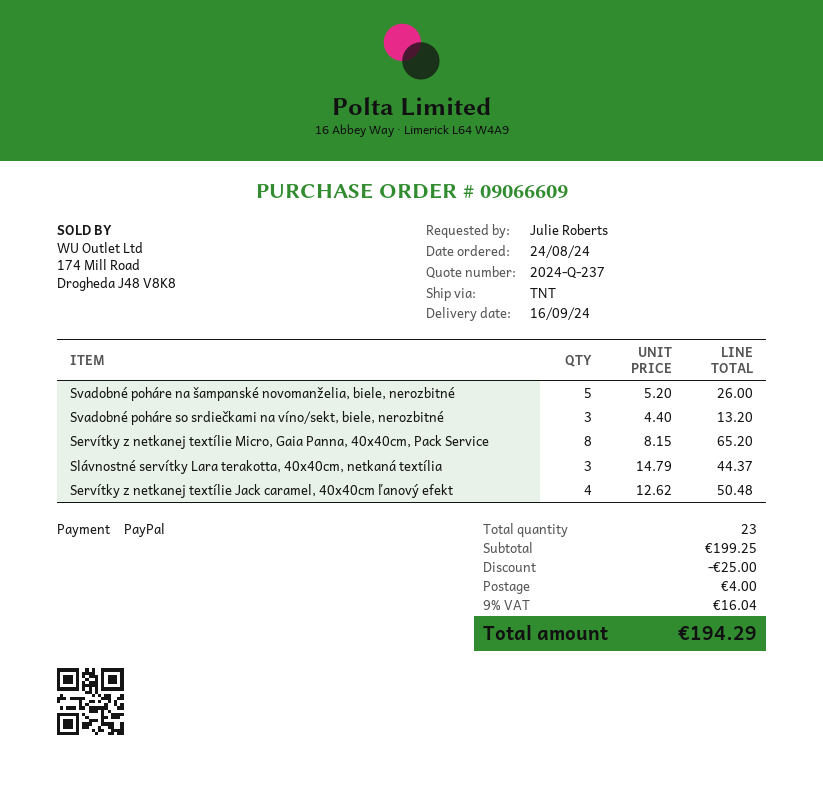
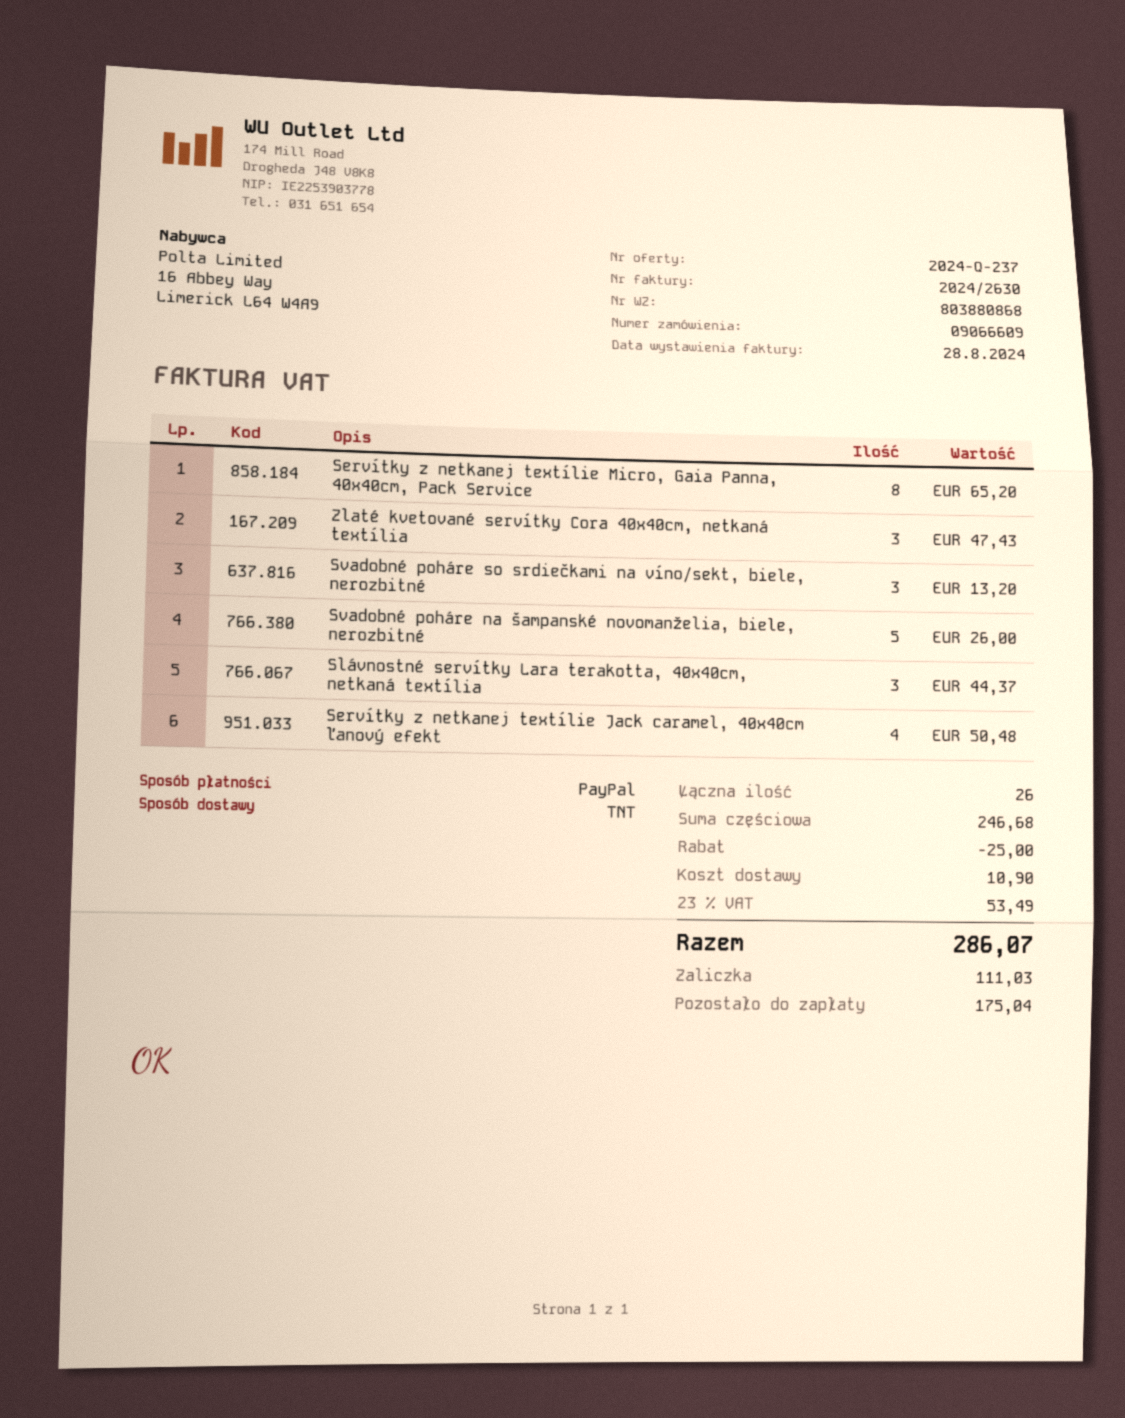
Zlaté kvetované servítky Cora 40x40cm, netkaná textília: none -> 3 for 47.43
total quantity: 23 -> 26
subtotal: 199.25 -> 246.68
shipping: 4.00 -> 10.90
tax: 9% = 16.04 -> 23% = 53.49
total: 194.29 -> 286.07

